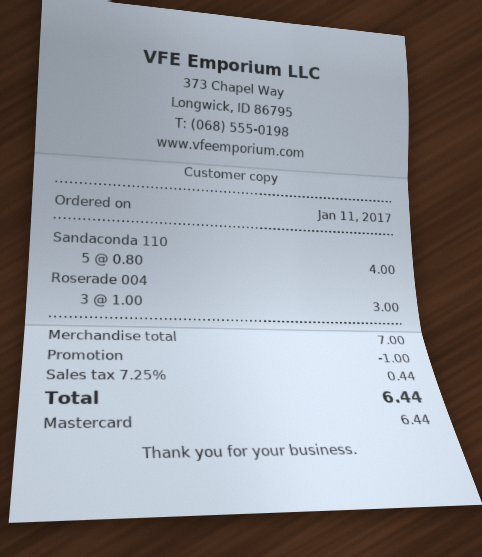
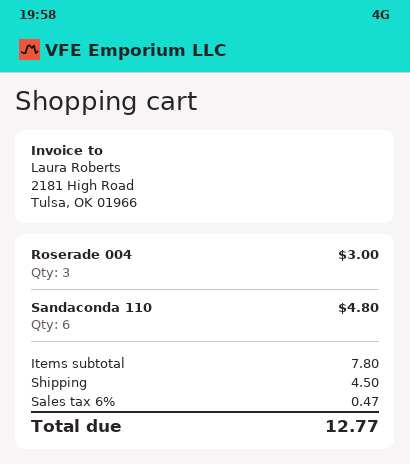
Sandaconda 110: 5 for 4.00 -> 6 for 4.80
subtotal: 7.00 -> 7.80
discount: 1.00 -> none
shipping: none -> 4.50
tax: 7.25% = 0.44 -> 6% = 0.47
total: 6.44 -> 12.77

